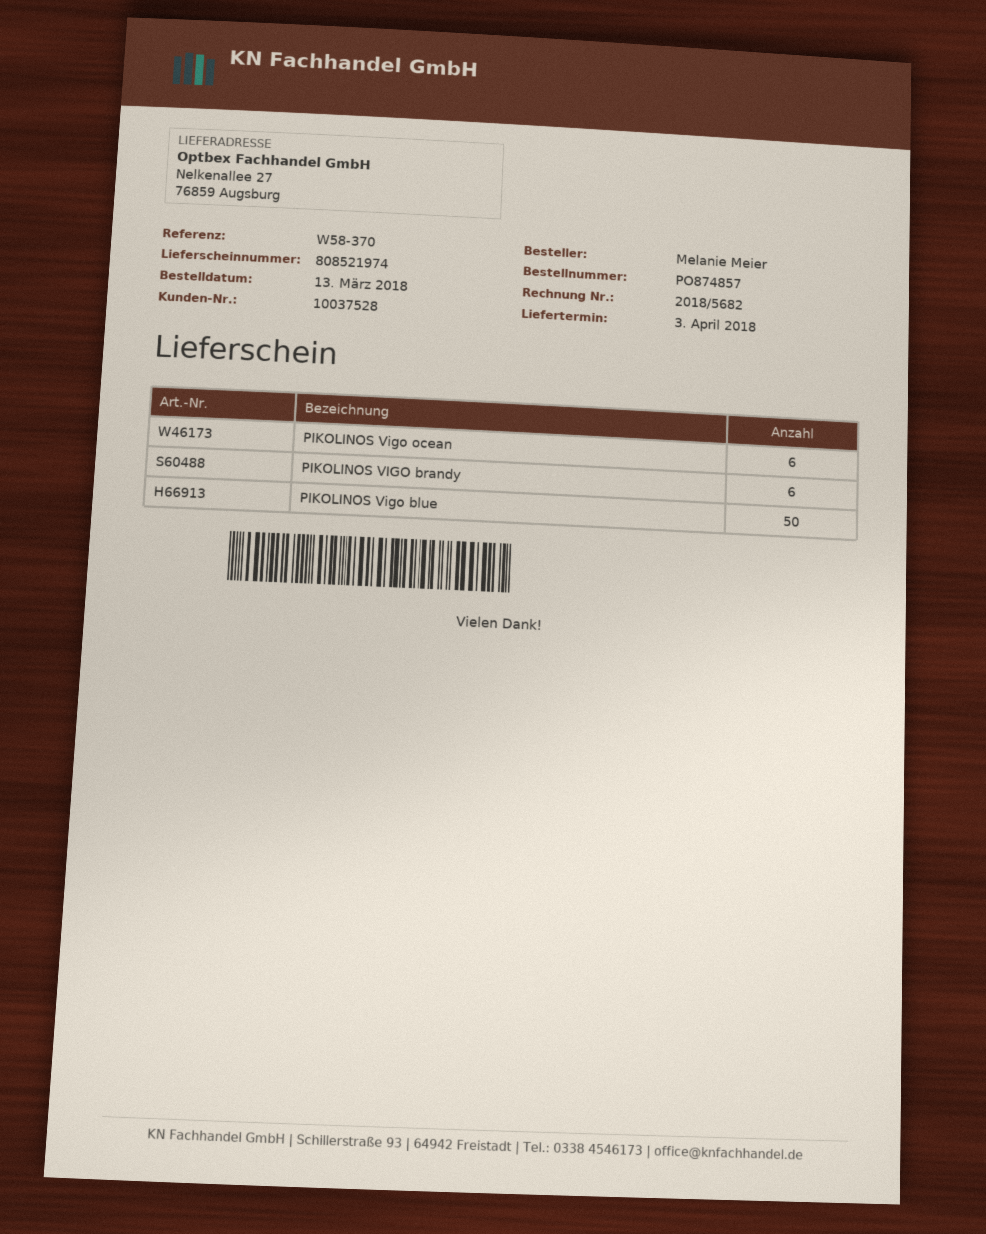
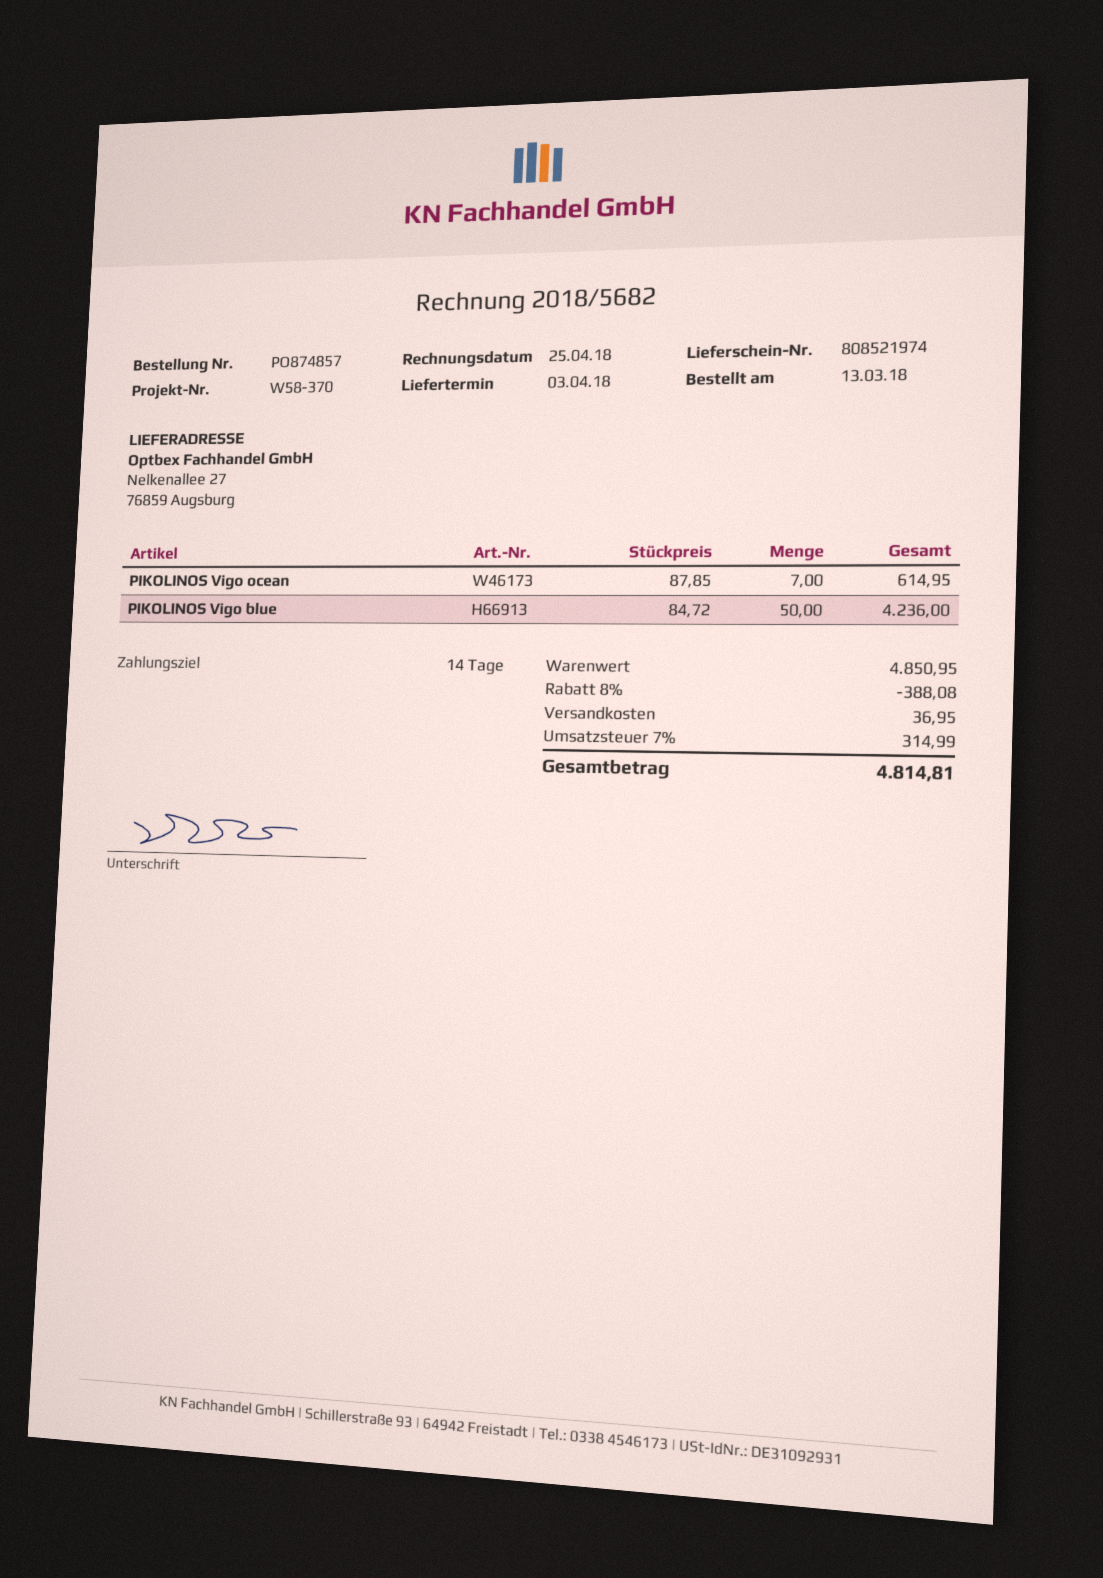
PIKOLINOS Vigo ocean: 6 -> 7
PIKOLINOS VIGO brandy: 6 -> none

